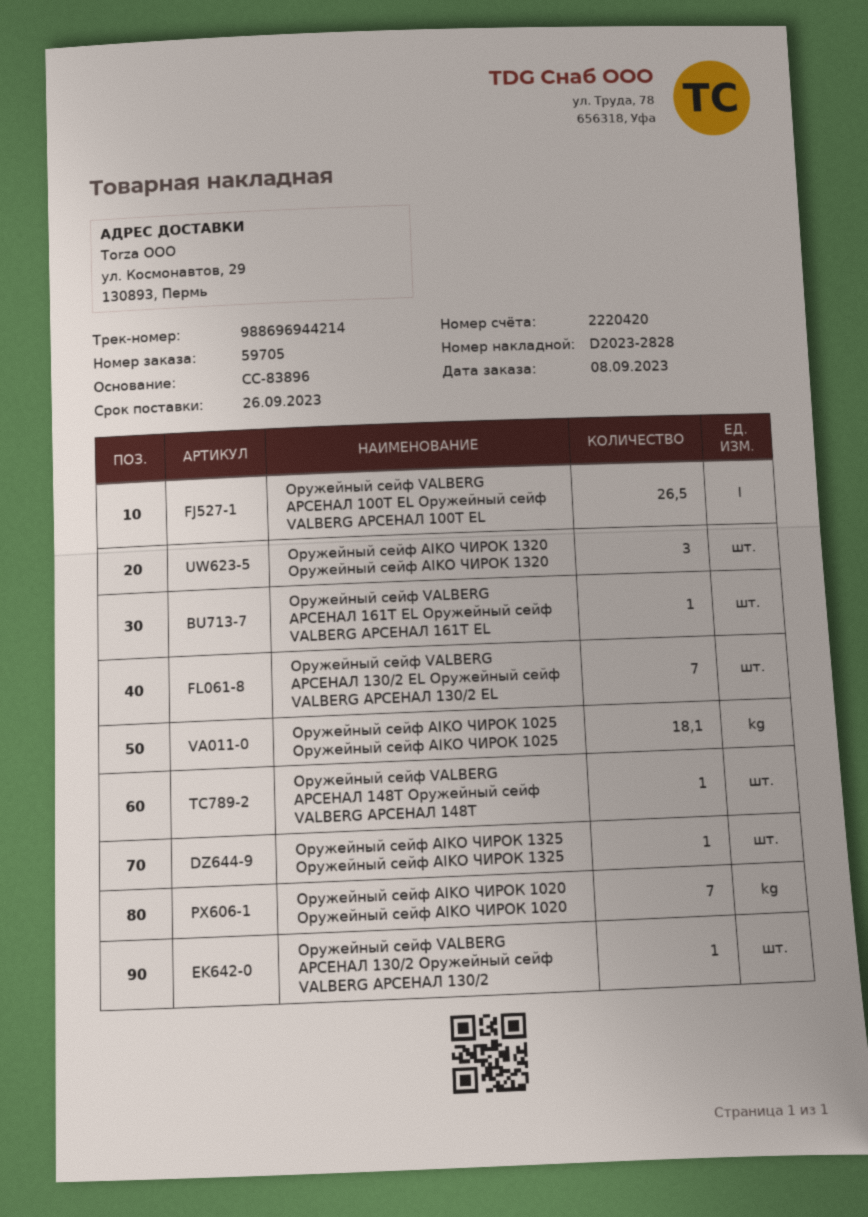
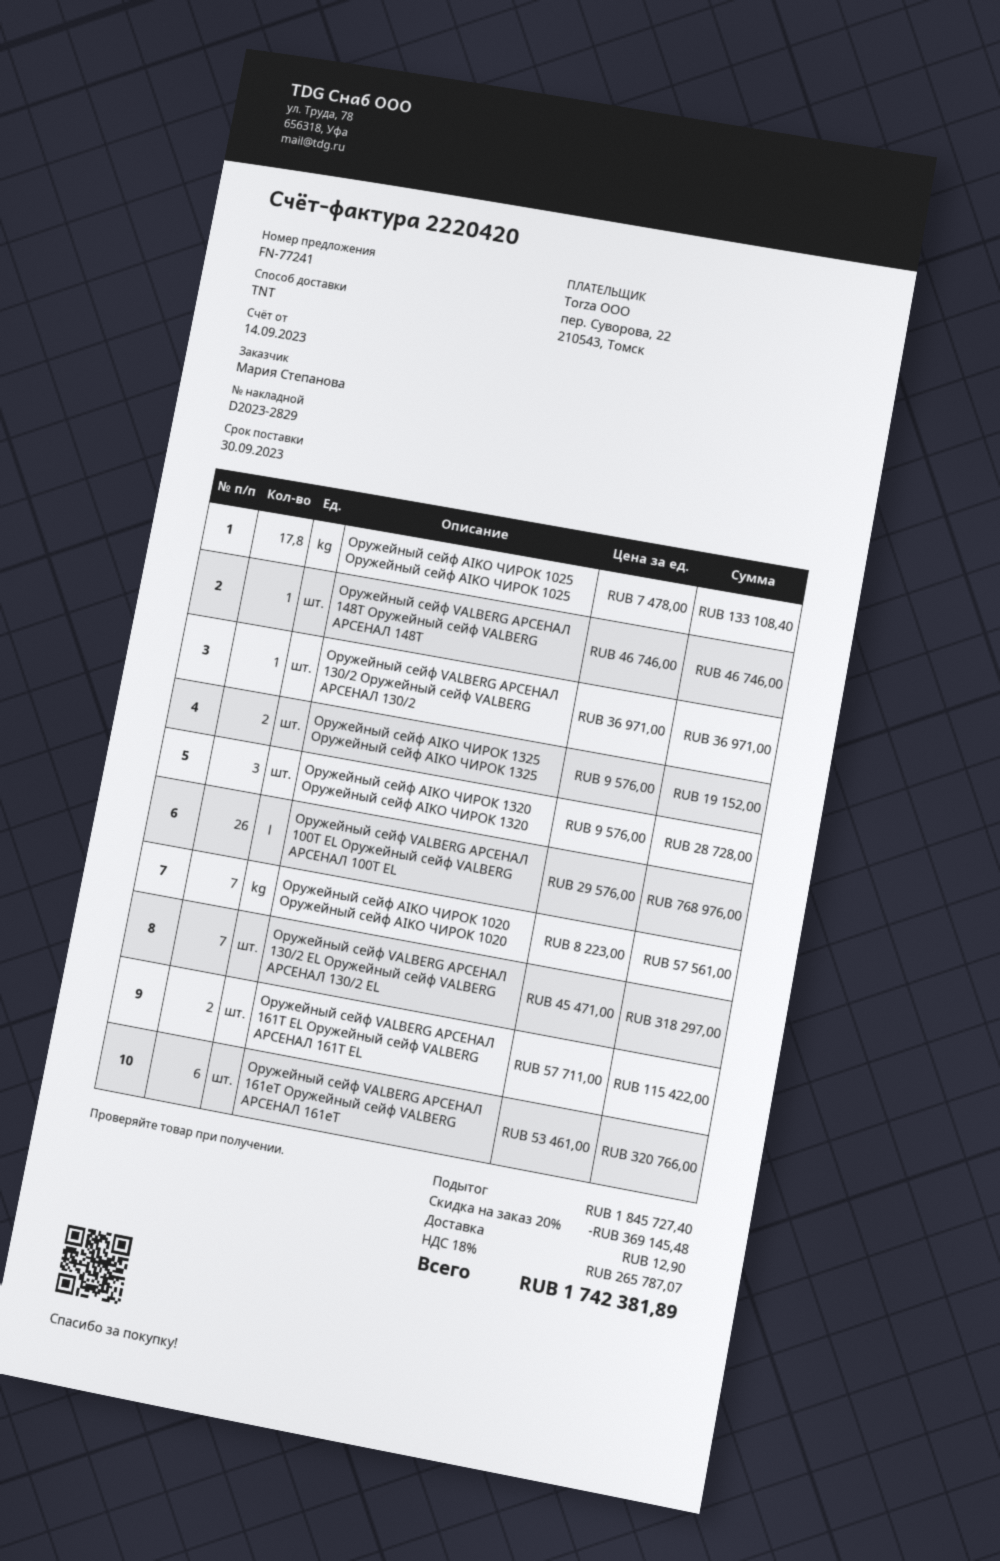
delivery note number: D2023-2828 -> D2023-2829
delivery date: 2023-09-26 -> 2023-09-30
Оружейный сейф VALBERG АРСЕНАЛ 100Т EL Оружейный сейф VALBERG АРСЕНАЛ 100Т EL: 26.5 -> 26
Оружейный сейф VALBERG АРСЕНАЛ 161Т EL Оружейный сейф VALBERG АРСЕНАЛ 161Т EL: 1 -> 2
Оружейный сейф AIKO ЧИРОК 1025 Оружейный сейф AIKO ЧИРОК 1025: 18.1 -> 17.8
Оружейный сейф AIKO ЧИРОК 1325 Оружейный сейф AIKO ЧИРОК 1325: 1 -> 2
Оружейный сейф VALBERG АРСЕНАЛ 161еТ Оружейный сейф VALBERG АРСЕНАЛ 161еТ: none -> 6

